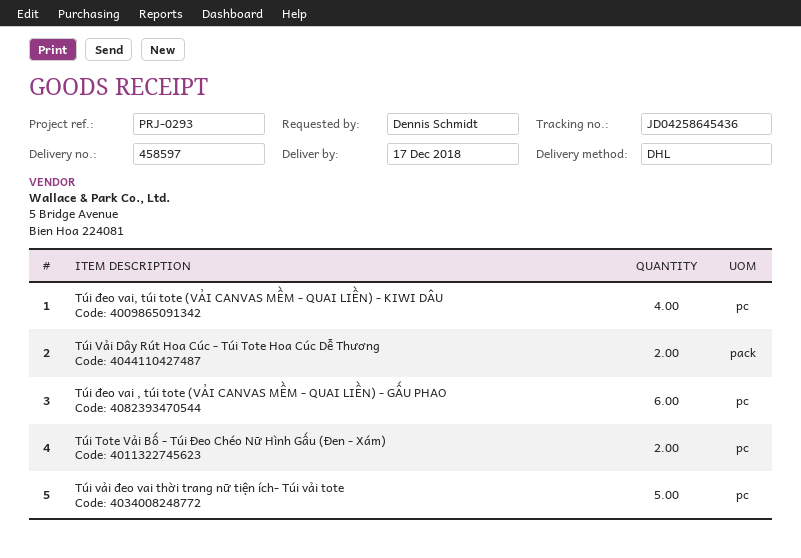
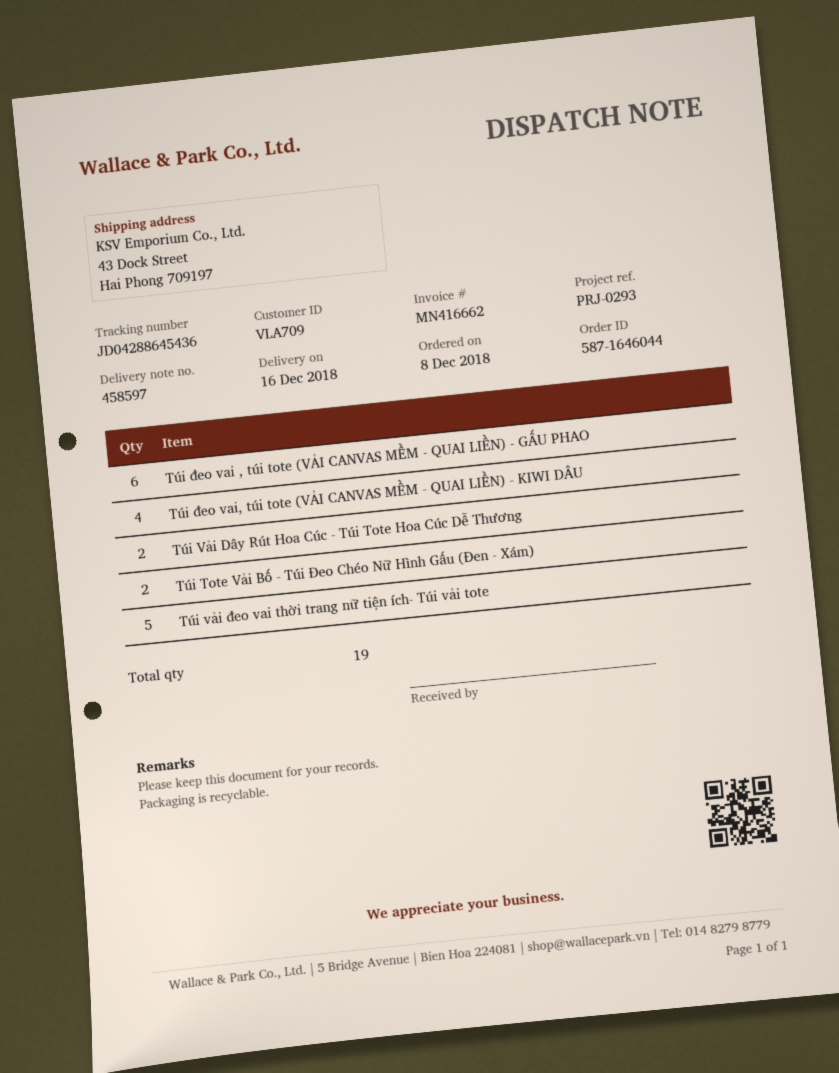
delivery date: 2018-12-17 -> 2018-12-16
tracking number: JD04258645436 -> JD04288645436

